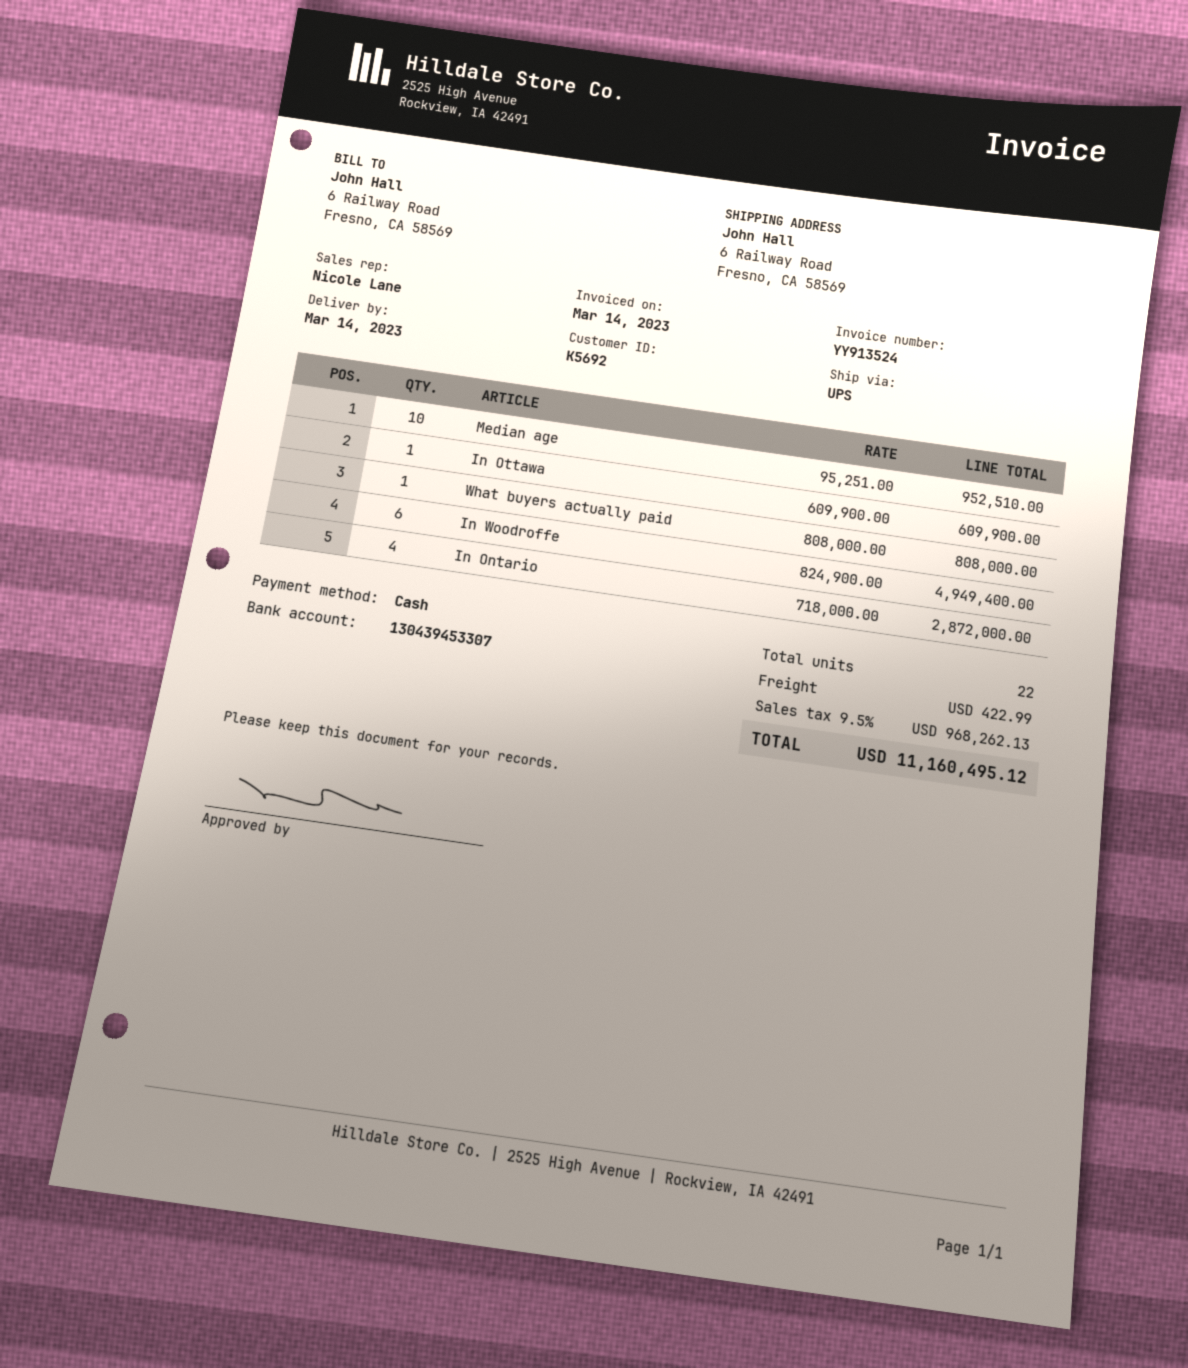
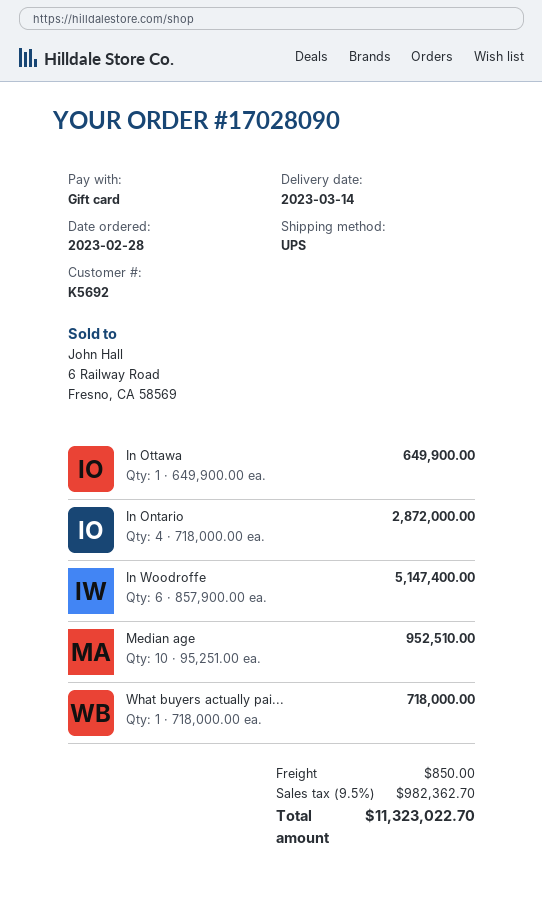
payment method: cash -> gift card
In Ottawa: 1 x 609900.00 = 609900.00 -> 1 x 649900.00 = 649900.00
What buyers actually paid: 1 x 808000.00 = 808000.00 -> 1 x 718000.00 = 718000.00
In Woodroffe: 6 x 824900.00 = 4949400.00 -> 6 x 857900.00 = 5147400.00
shipping: 422.99 -> 850.00
tax: 9.5% = 968262.13 -> 9.5% = 982362.70
total: 11160495.12 -> 11323022.70

